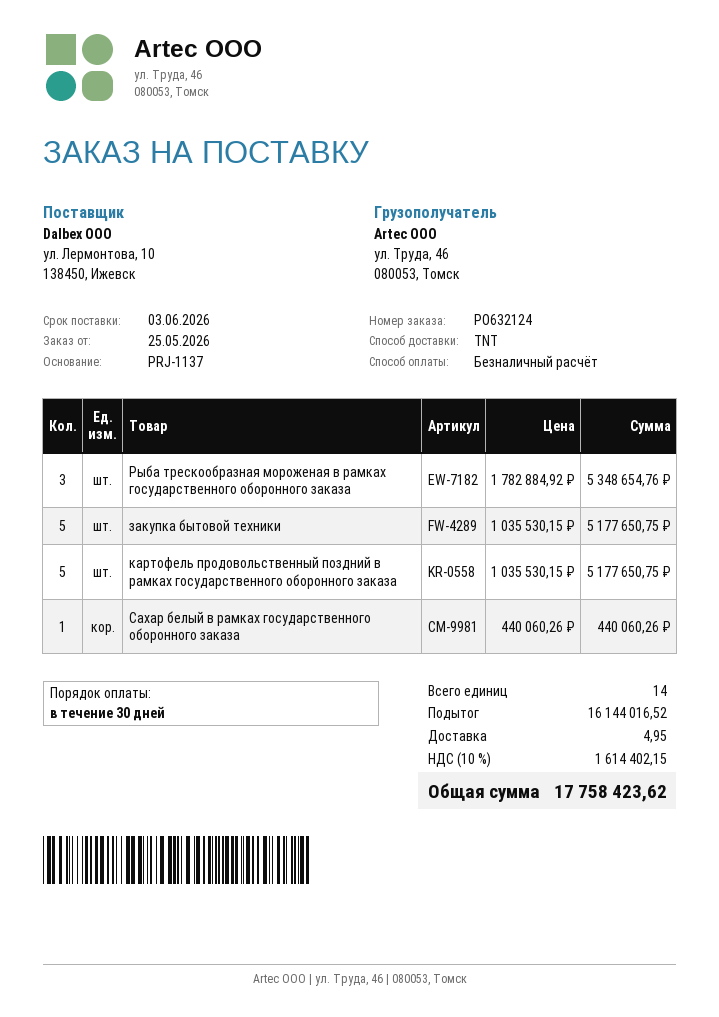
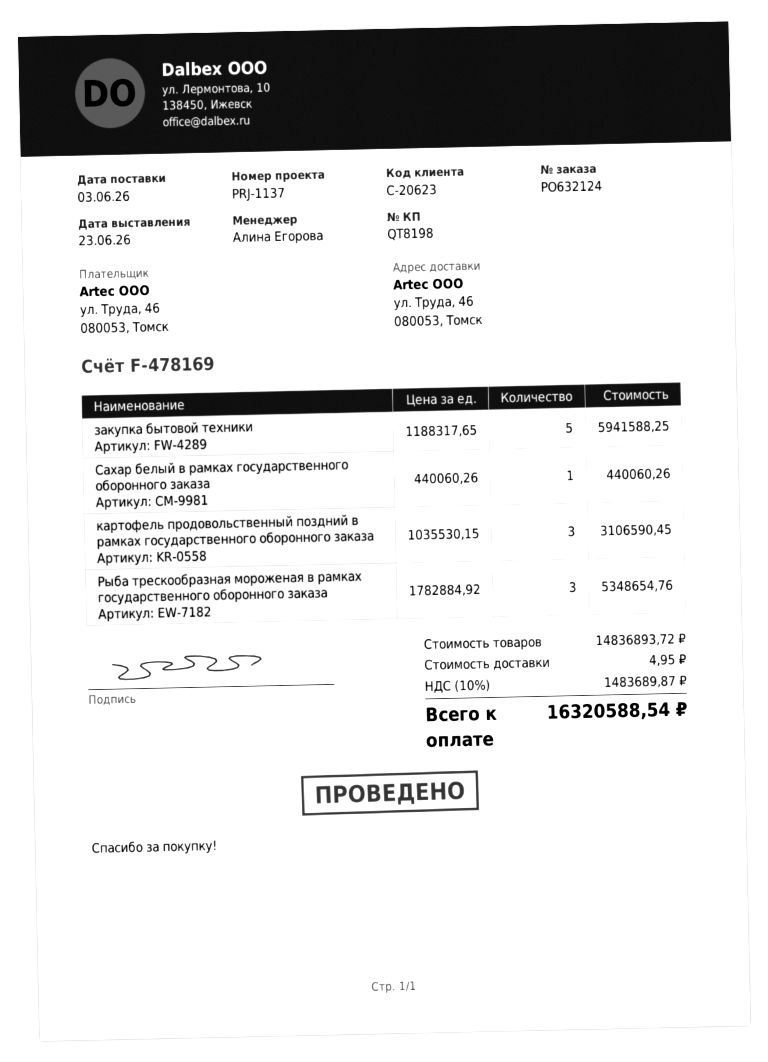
закупка бытовой техники: 5 x 1035530.15 = 5177650.75 -> 5 x 1188317.65 = 5941588.25
картофель продовольственный поздний в рамках государственного оборонного заказа: 5 x 1035530.15 = 5177650.75 -> 3 x 1035530.15 = 3106590.45
subtotal: 16144016.52 -> 14836893.72
tax: 10% = 1614402.15 -> 10% = 1483689.87
total: 17758423.62 -> 16320588.54

